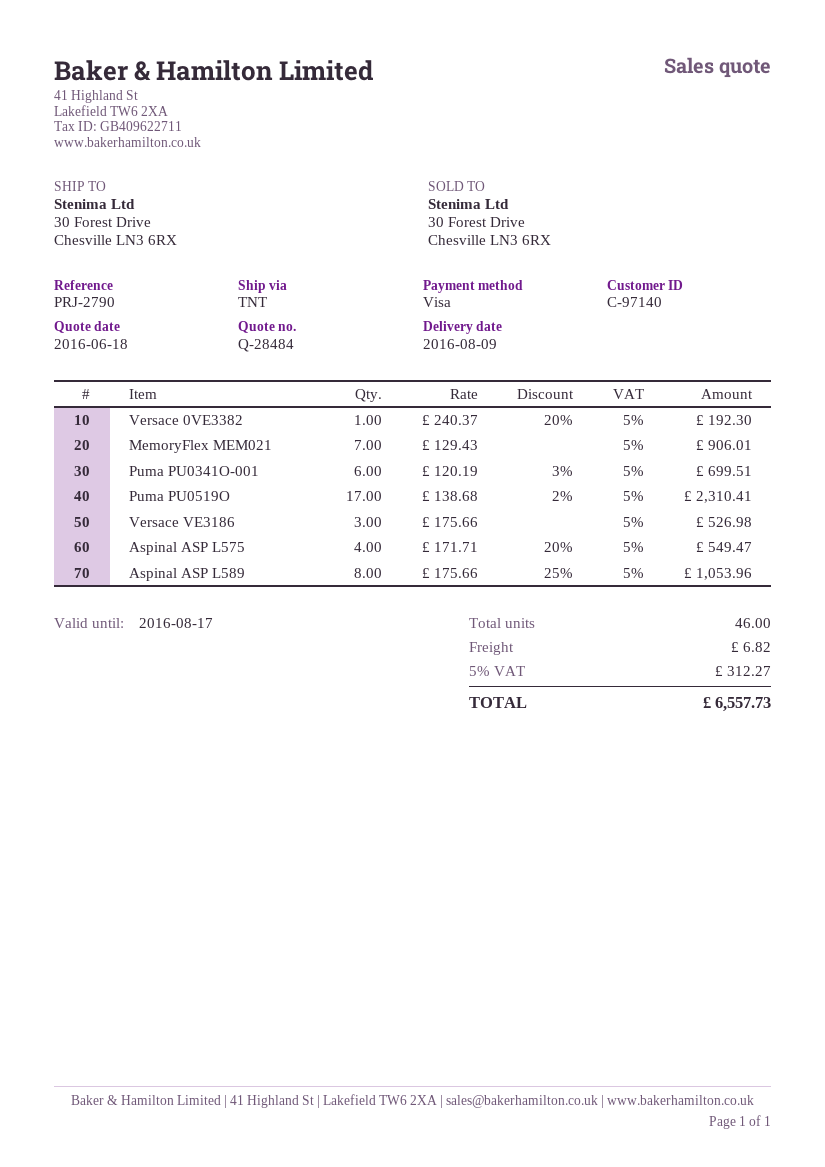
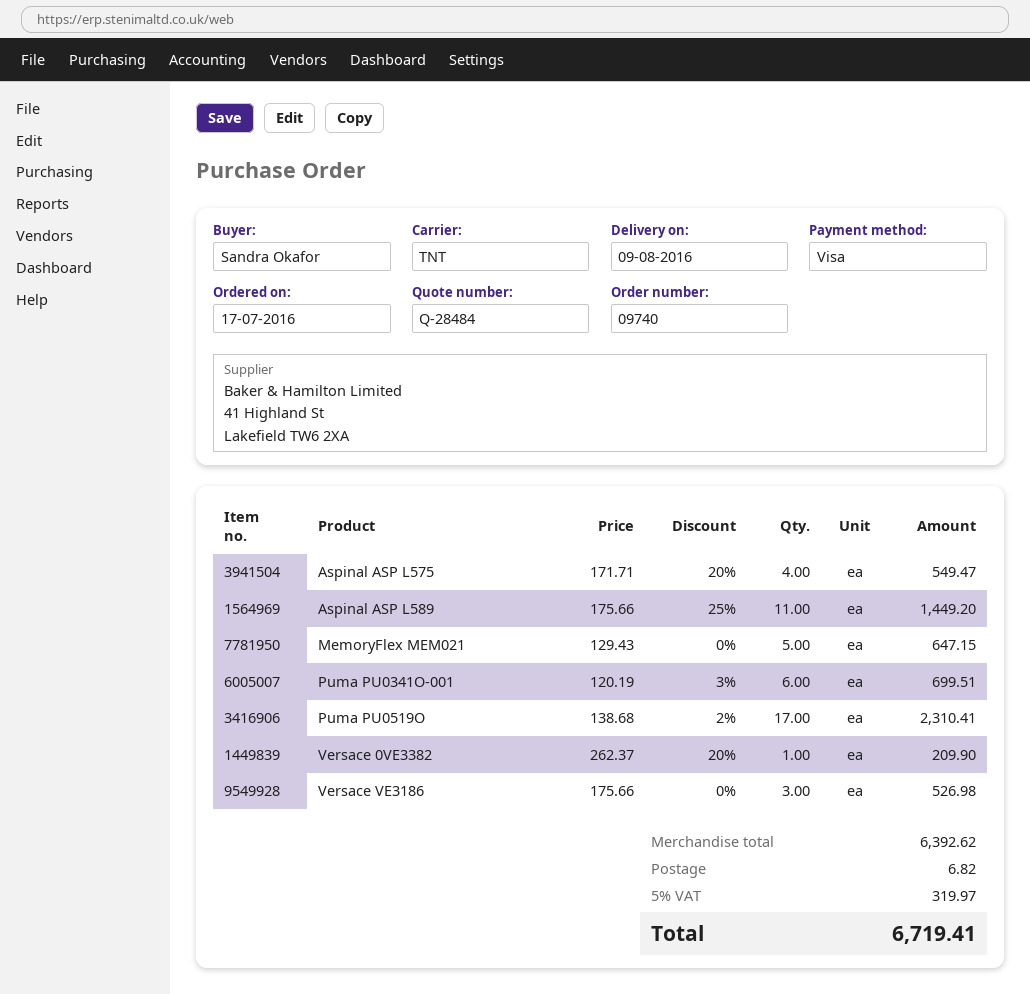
Versace 0VE3382: 1 x 240.37 - 20% = 192.30 -> 1 x 262.37 - 20% = 209.90
MemoryFlex MEM021: 7 x 129.43 = 906.01 -> 5 x 129.43 = 647.15
Aspinal ASP L589: 8 x 175.66 - 25% = 1053.96 -> 11 x 175.66 - 25% = 1449.20
tax: 5% = 312.27 -> 5% = 319.97
total: 6557.73 -> 6719.41

